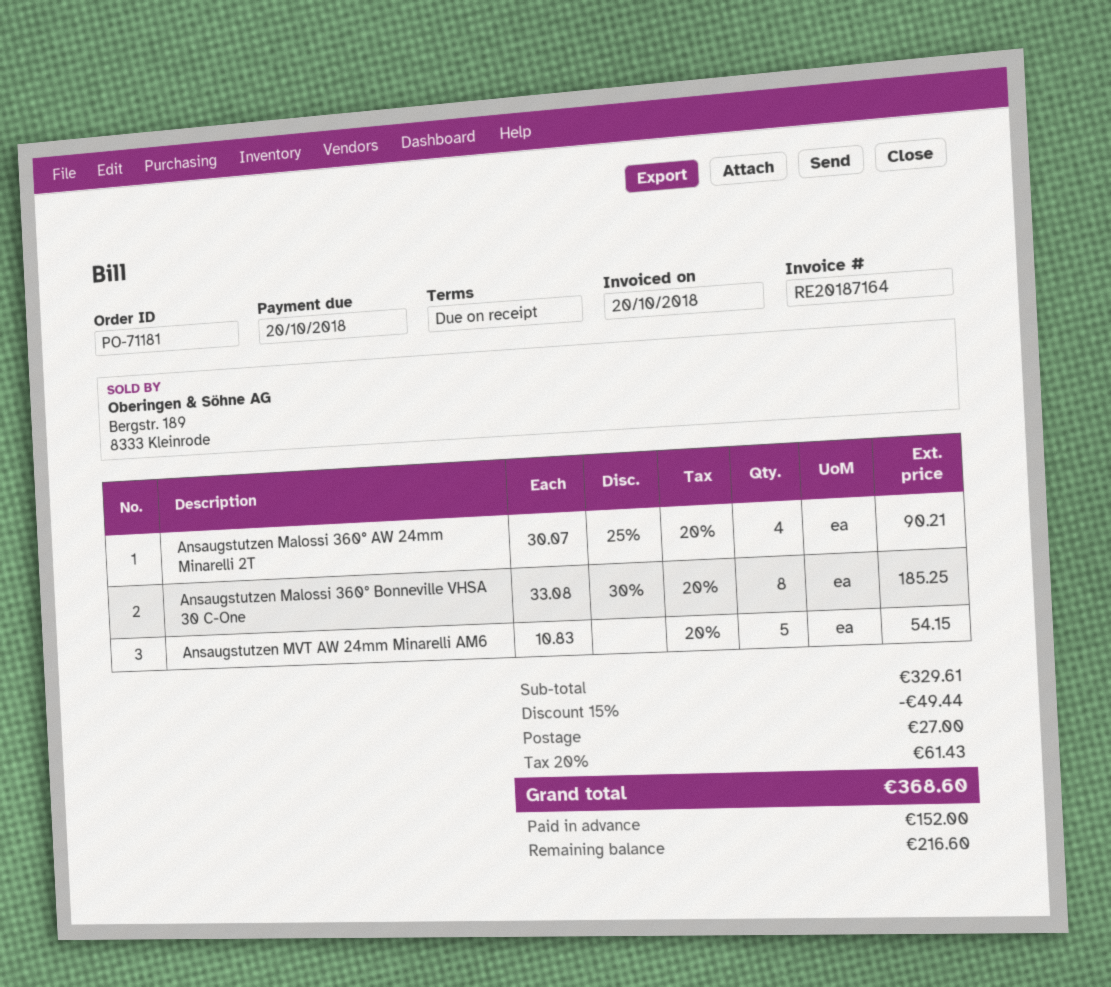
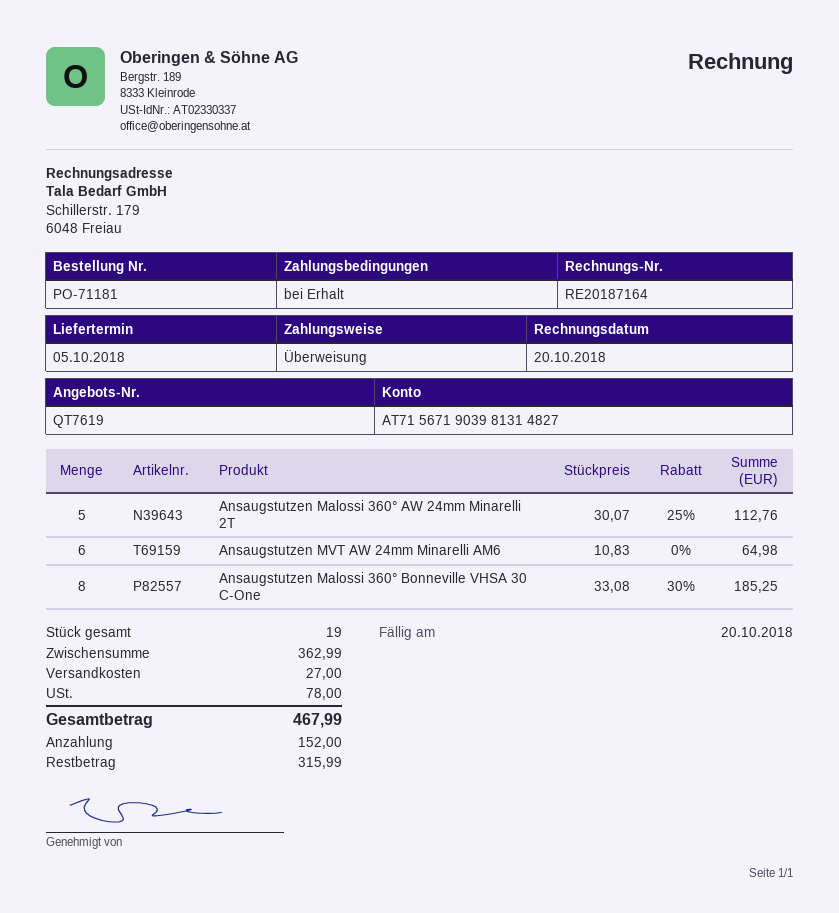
Ansaugstutzen Malossi 360° AW 24mm Minarelli 2T: 4 x 30.07 - 25% = 90.21 -> 5 x 30.07 - 25% = 112.76
Ansaugstutzen MVT AW 24mm Minarelli AM6: 5 x 10.83 = 54.15 -> 6 x 10.83 = 64.98
subtotal: 329.61 -> 362.99
discount: 15% = 49.44 -> none
tax: 61.43 -> 78.00
total: 368.60 -> 467.99
balance: 216.60 -> 315.99

